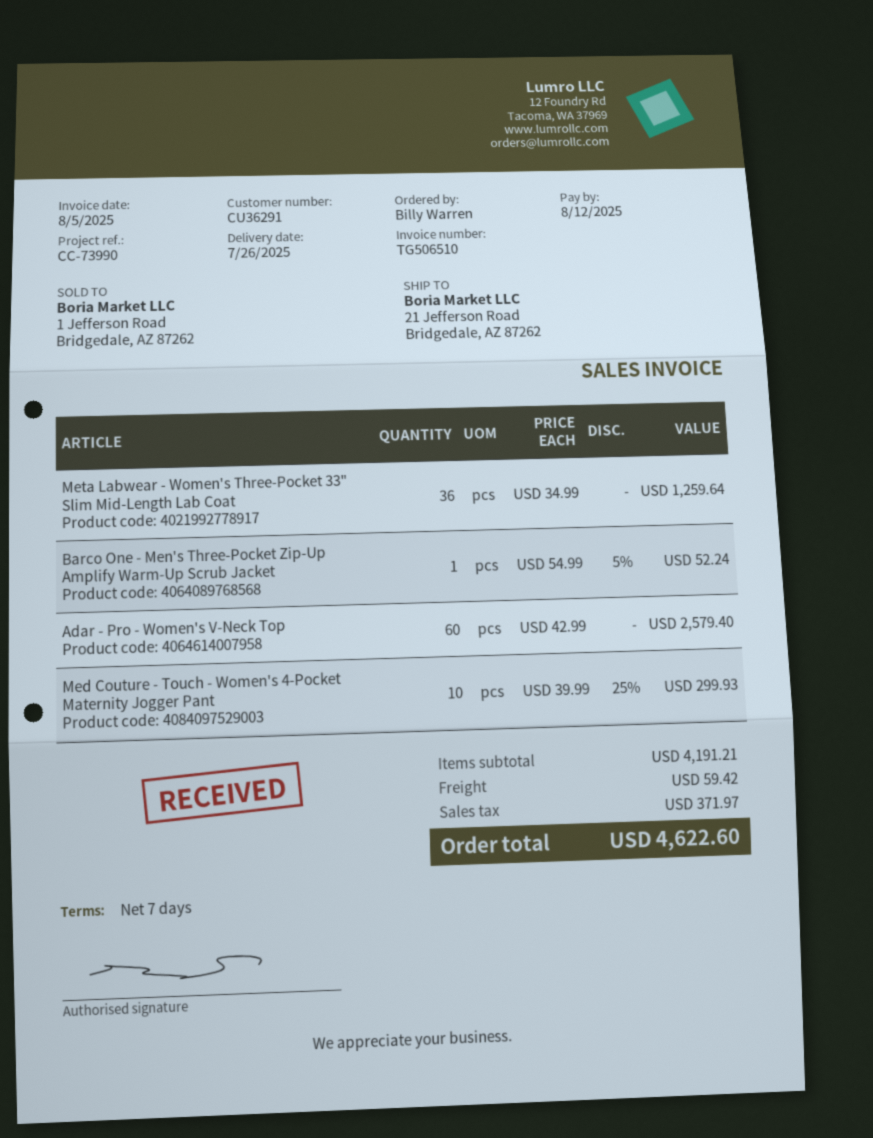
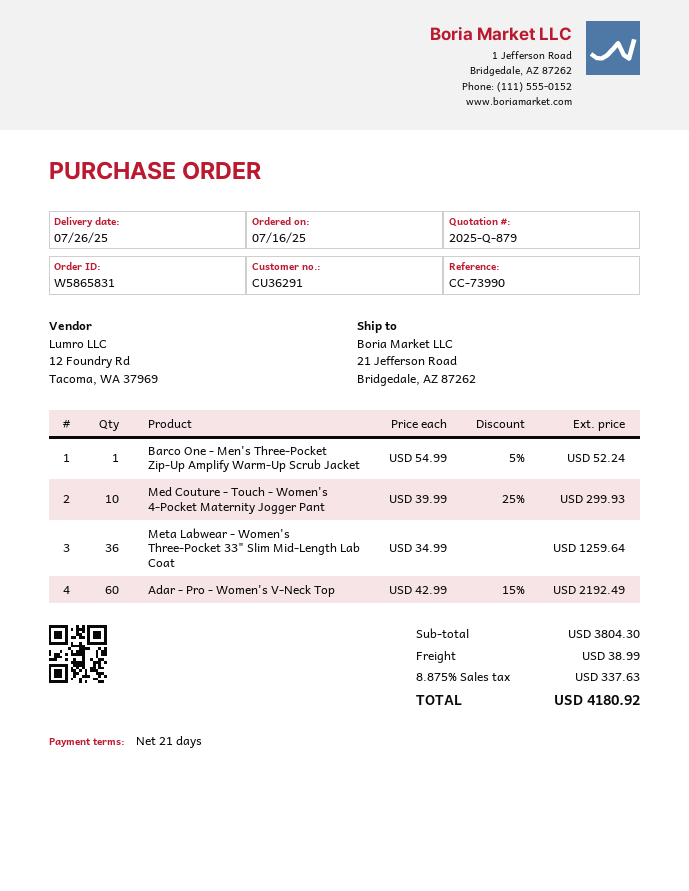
payment terms: 7 days -> 21 days
Adar - Pro - Women's V-Neck Top: 60 x 42.99 = 2579.40 -> 60 x 42.99 - 15% = 2192.49
subtotal: 4191.21 -> 3804.30
shipping: 59.42 -> 38.99
tax: 371.97 -> 337.63
total: 4622.60 -> 4180.92

